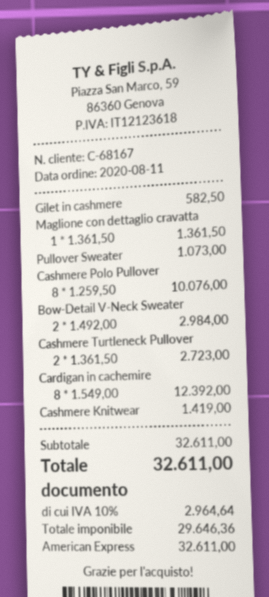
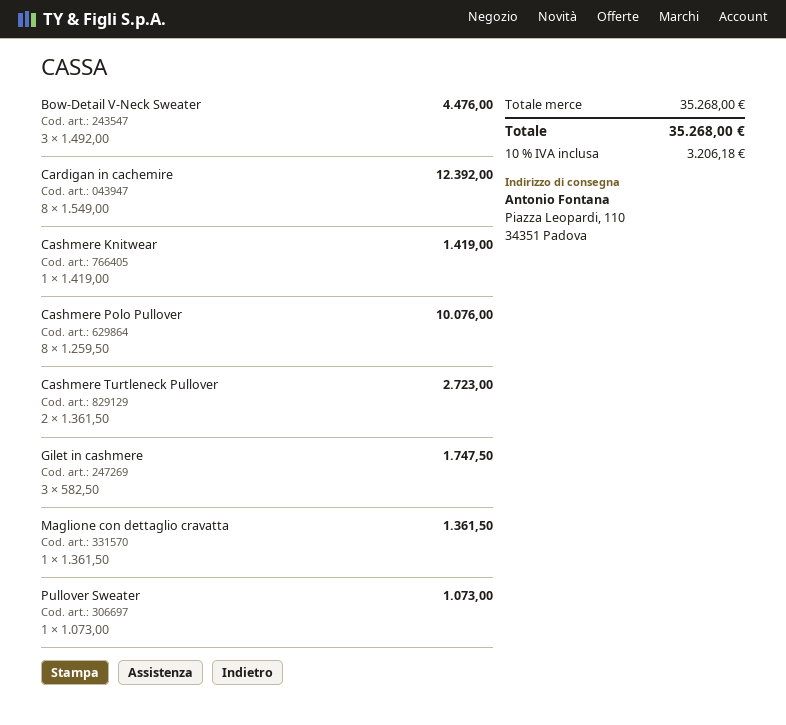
Gilet in cashmere: 1 x 582.50 = 582.50 -> 3 x 582.50 = 1747.50
Bow-Detail V-Neck Sweater: 2 x 1492.00 = 2984.00 -> 3 x 1492.00 = 4476.00
subtotal: 32611.00 -> 35268.00
tax: 10% = 2964.64 -> 10% = 3206.18
total: 32611.00 -> 35268.00

